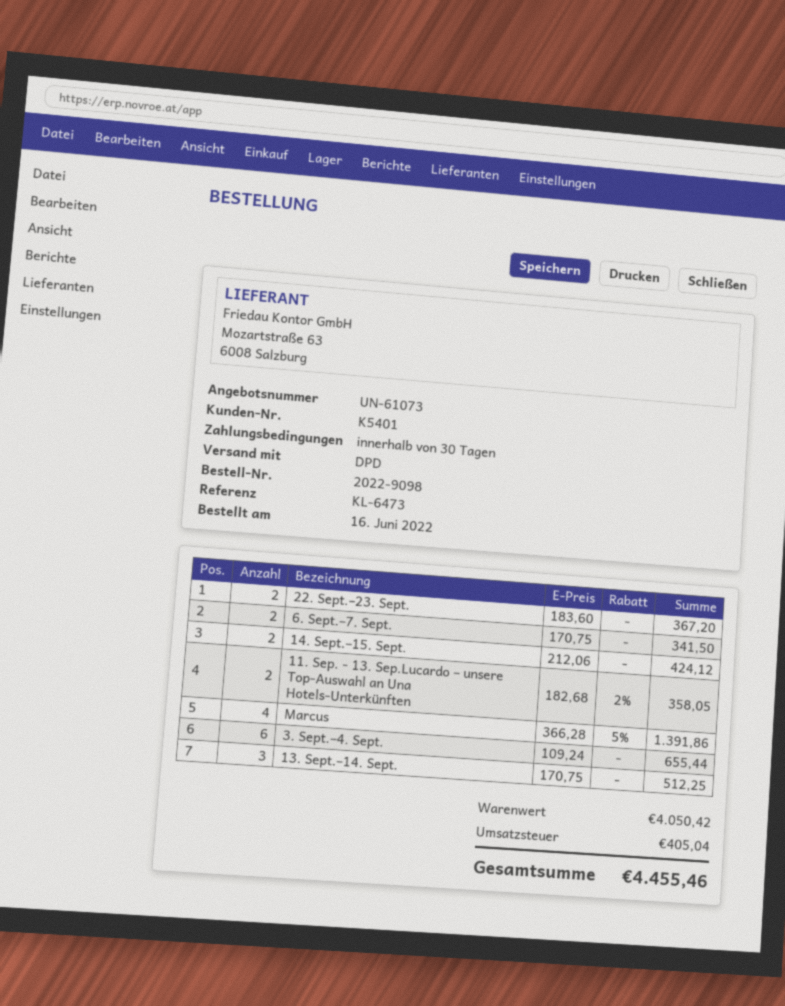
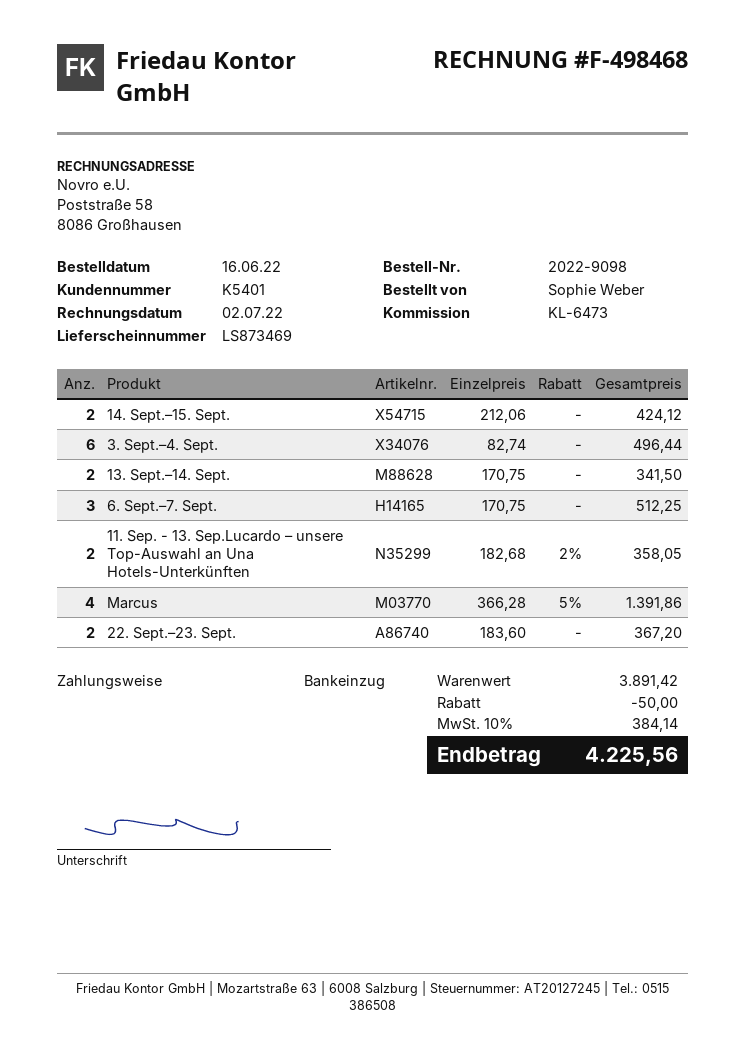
6. Sept.–7. Sept.: 2 x 170.75 = 341.50 -> 3 x 170.75 = 512.25
3. Sept.–4. Sept.: 6 x 109.24 = 655.44 -> 6 x 82.74 = 496.44
13. Sept.–14. Sept.: 3 x 170.75 = 512.25 -> 2 x 170.75 = 341.50
subtotal: 4050.42 -> 3891.42
discount: none -> 50.00
tax: 405.04 -> 384.14
total: 4455.46 -> 4225.56

